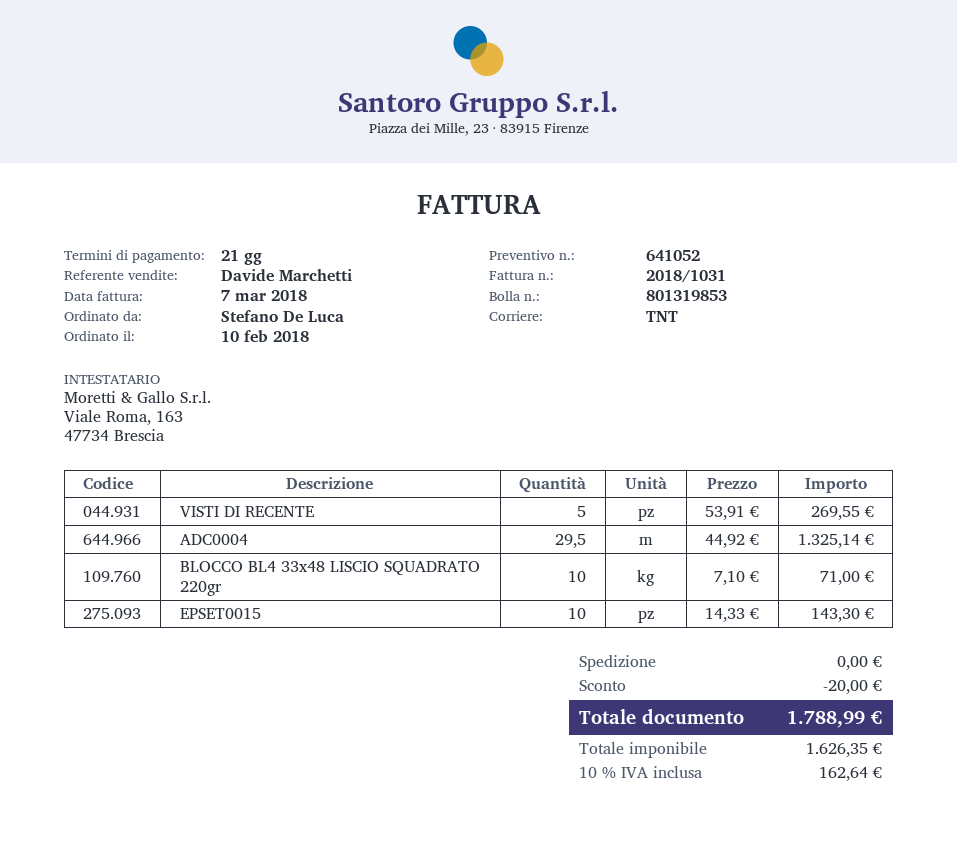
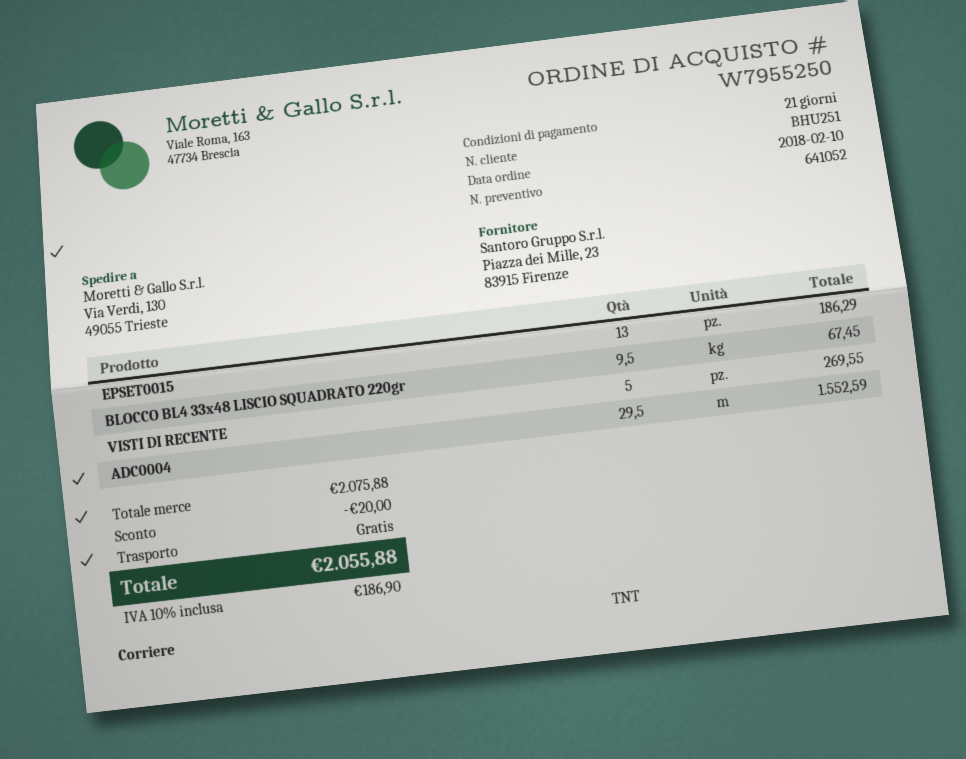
ADC0004: 29.5 for 1325.14 -> 29.5 for 1552.59
BLOCCO BL4 33x48 LISCIO SQUADRATO 220gr: 10 for 71.00 -> 9.5 for 67.45
EPSET0015: 10 for 143.30 -> 13 for 186.29
tax: 10% = 162.64 -> 10% = 186.90
total: 1788.99 -> 2055.88

